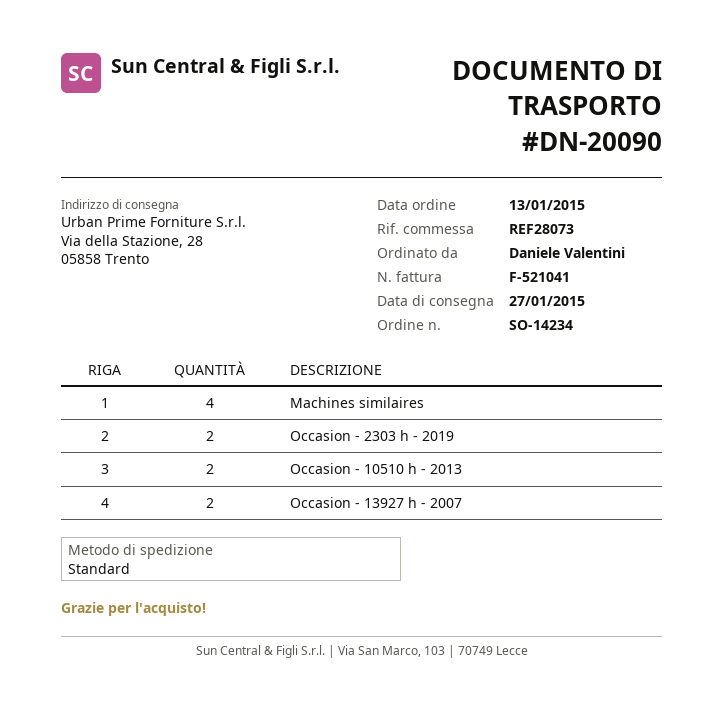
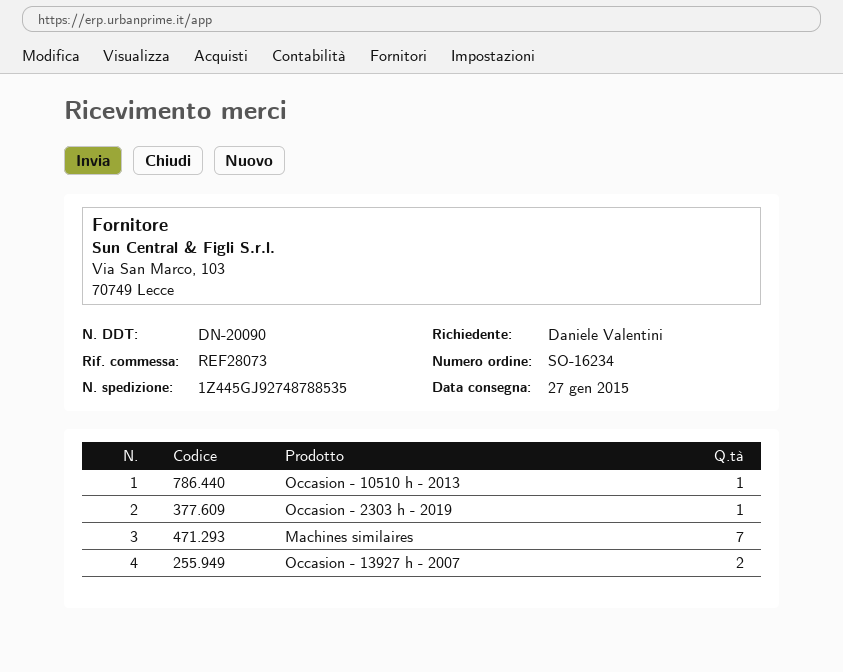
order number: SO-14234 -> SO-16234
Machines similaires: 4 -> 7
Occasion - 2303 h - 2019: 2 -> 1
Occasion - 10510 h - 2013: 2 -> 1

